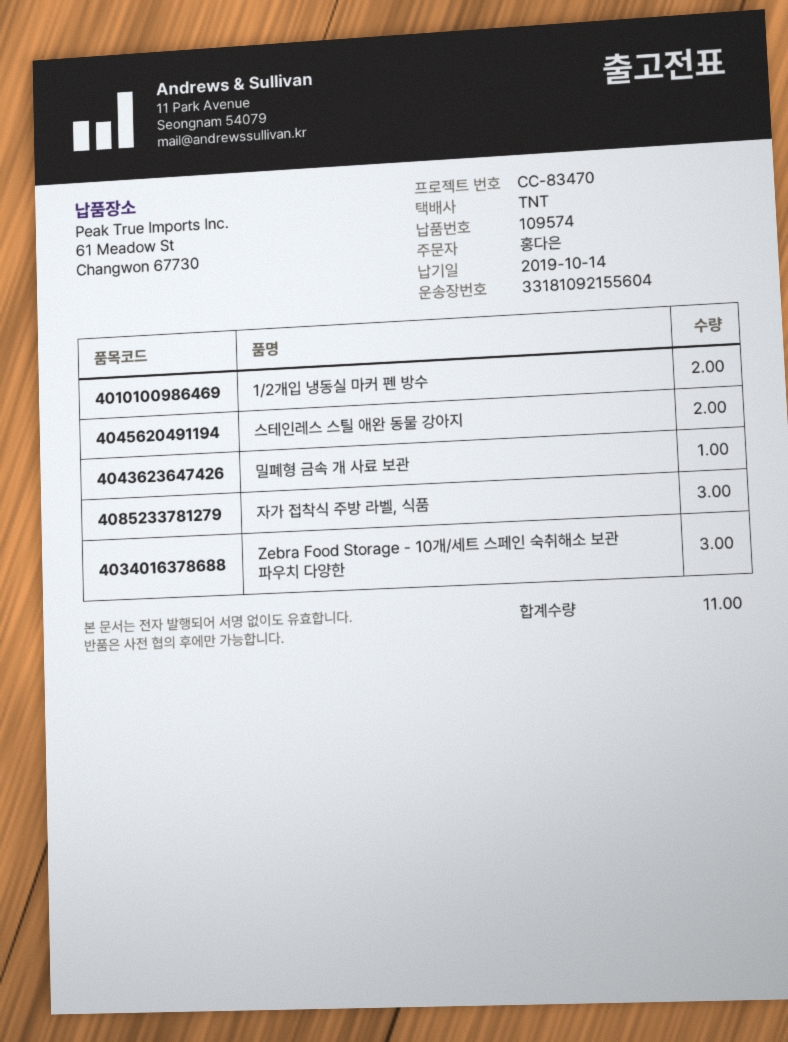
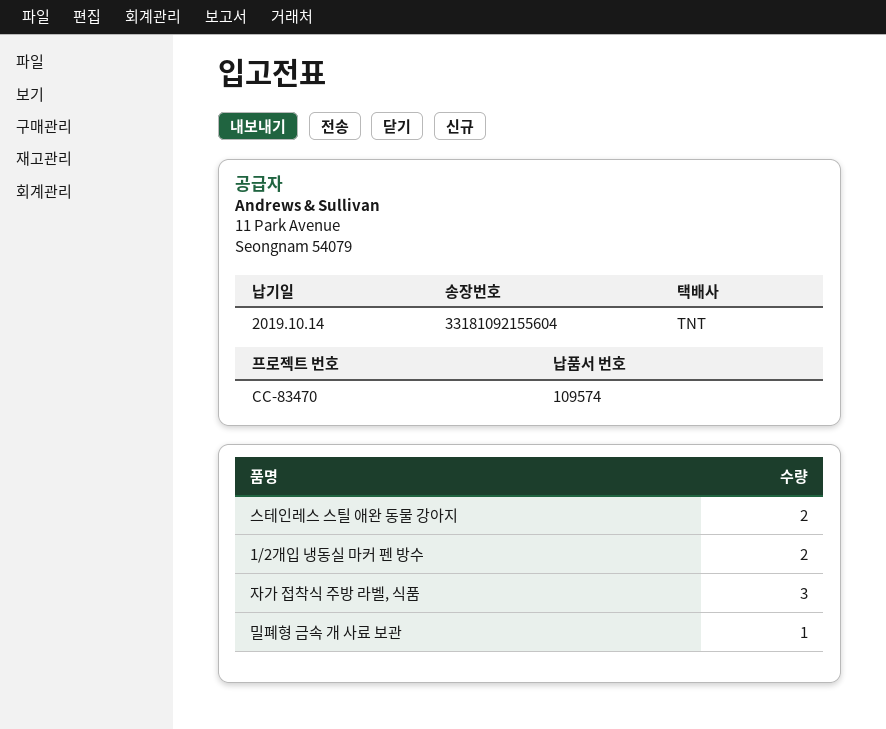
Zebra Food Storage - 10개/세트 스페인 숙취해소 보관 파우치 다양한: 3 -> none

